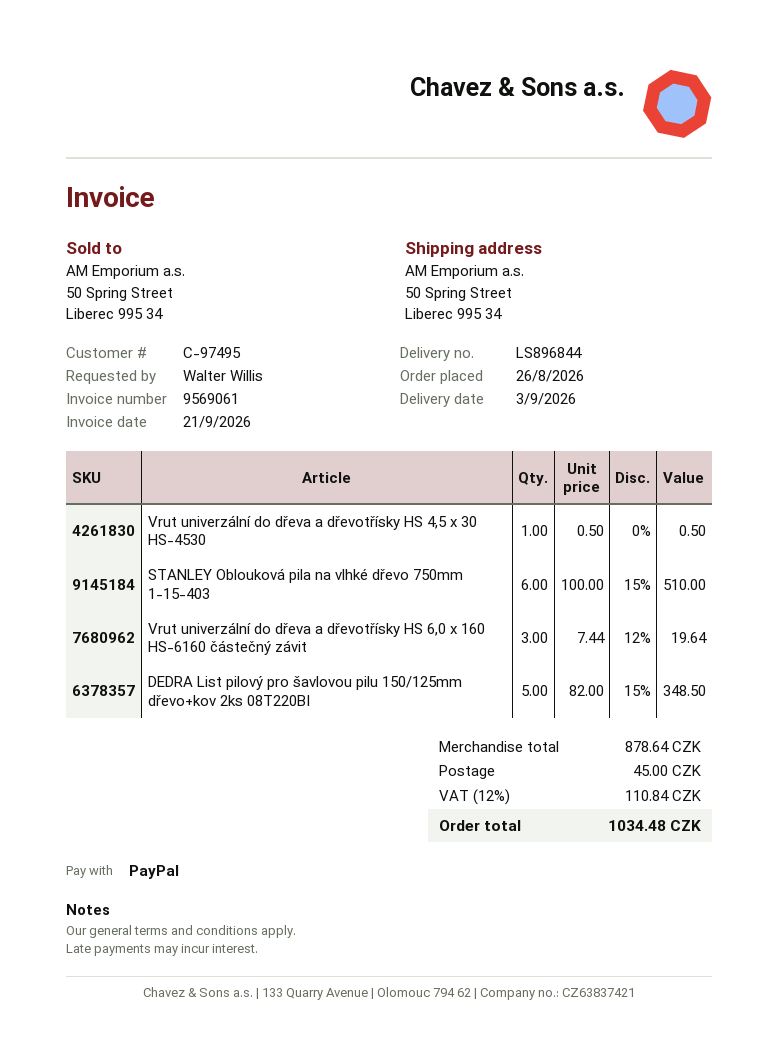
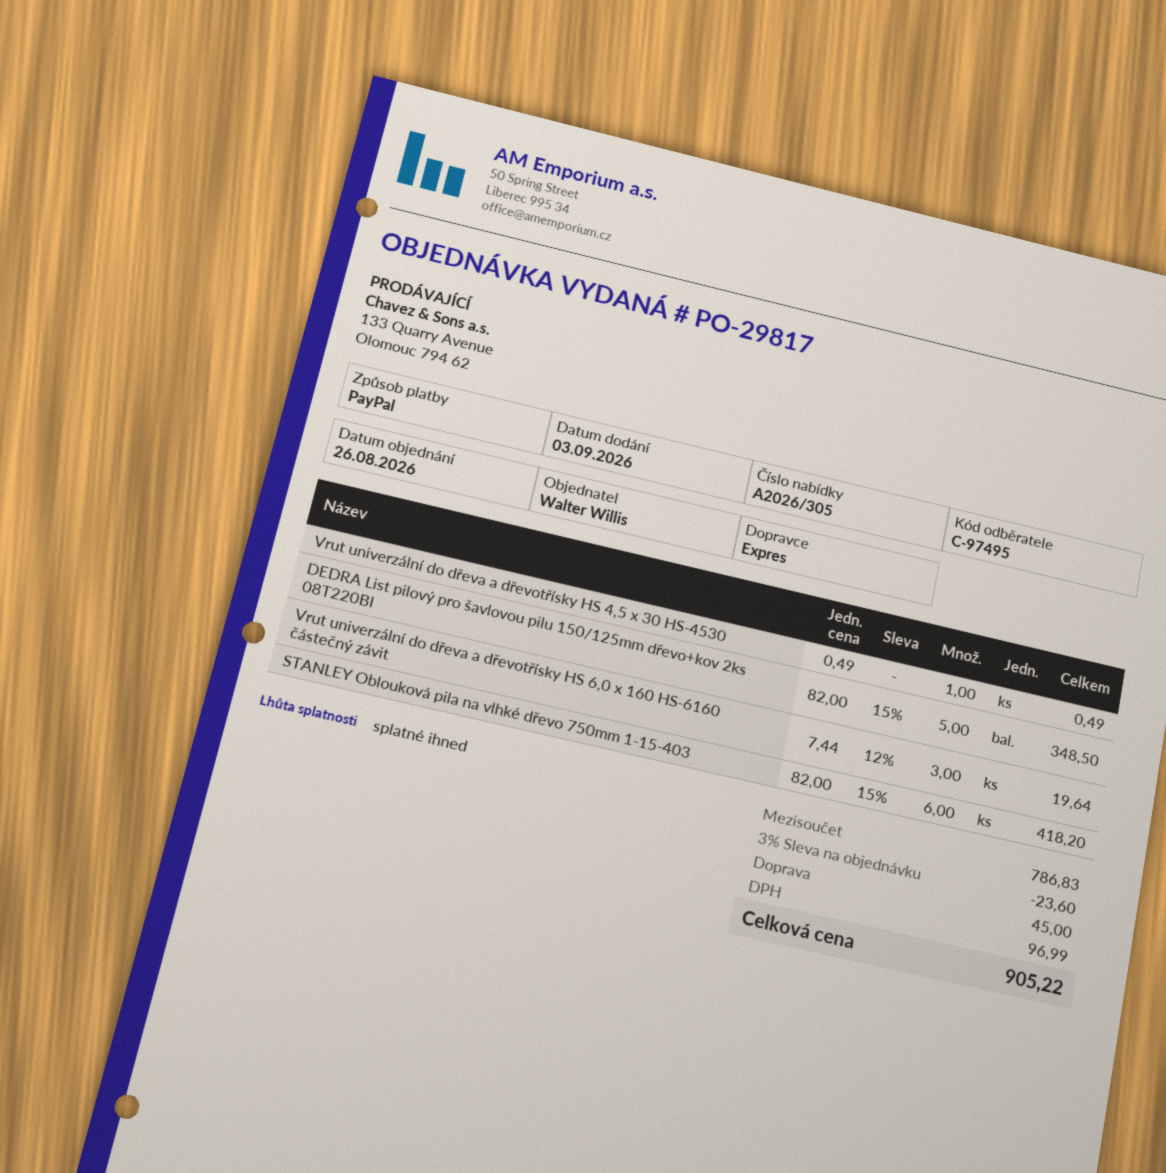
Vrut univerzální do dřeva a dřevotřísky HS 4,5 x 30 HS-4530: 1 x 0.50 = 0.50 -> 1 x 0.49 = 0.49
STANLEY Oblouková pila na vlhké dřevo 750mm 1-15-403: 6 x 100.00 - 15% = 510.00 -> 6 x 82.00 - 15% = 418.20
subtotal: 878.64 -> 786.83
discount: none -> 3% = 23.60
tax: 110.84 -> 96.99
total: 1034.48 -> 905.22

